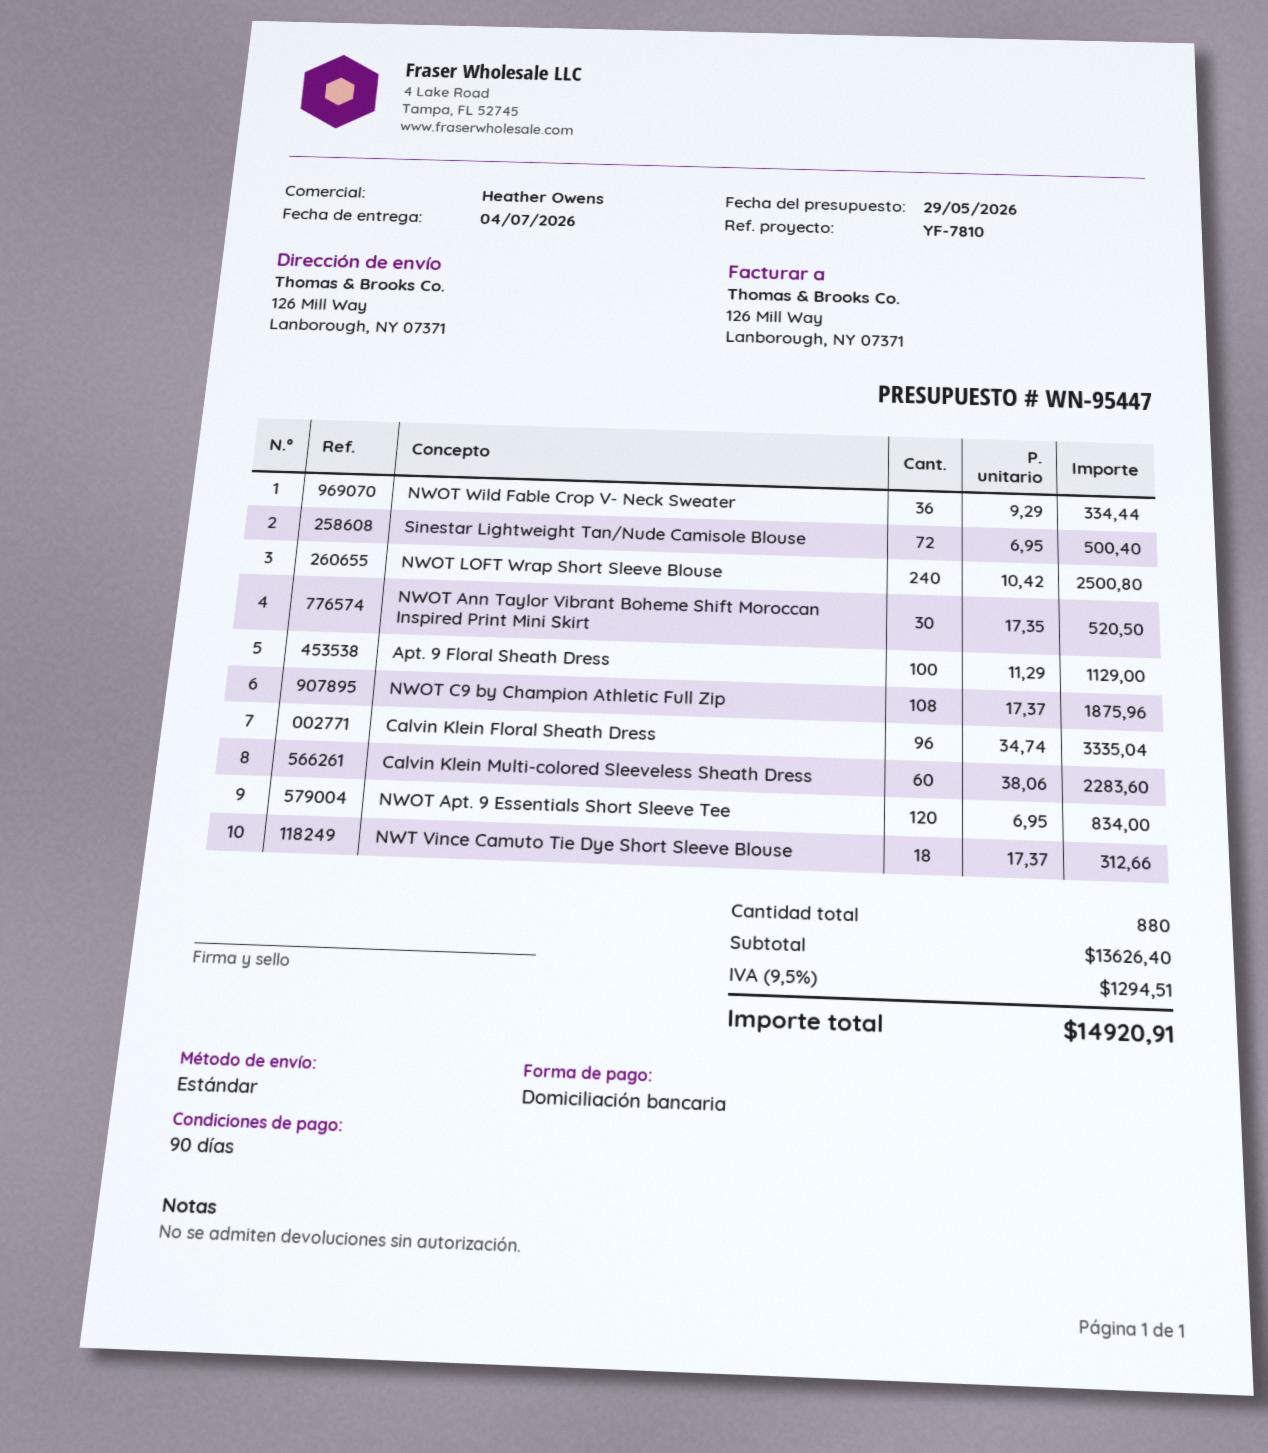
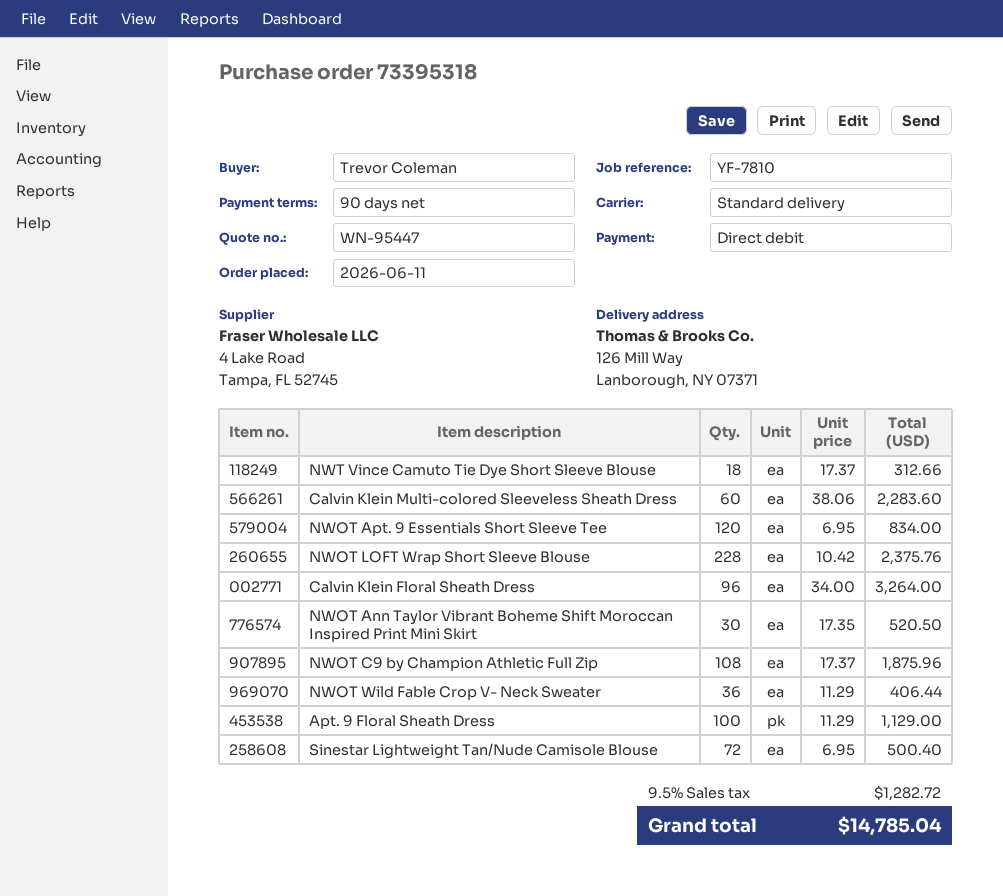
NWOT Wild Fable Crop V- Neck Sweater: 36 x 9.29 = 334.44 -> 36 x 11.29 = 406.44
NWOT LOFT Wrap Short Sleeve Blouse: 240 x 10.42 = 2500.80 -> 228 x 10.42 = 2375.76
Calvin Klein Floral Sheath Dress: 96 x 34.74 = 3335.04 -> 96 x 34.00 = 3264.00
tax: 9.5% = 1294.51 -> 9.5% = 1282.72
total: 14920.91 -> 14785.04

